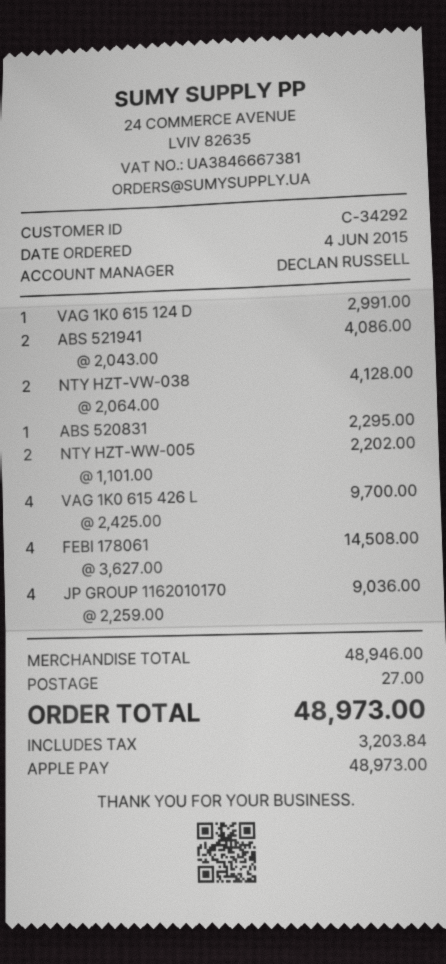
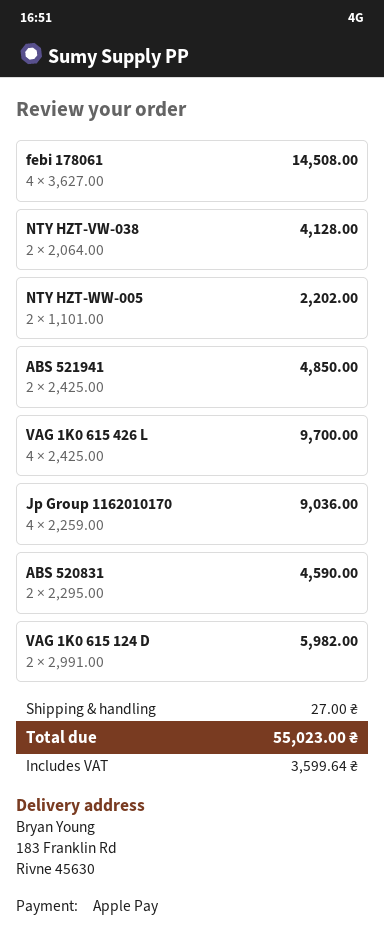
VAG 1K0 615 124 D: 1 x 2991.00 = 2991.00 -> 2 x 2991.00 = 5982.00
ABS 521941: 2 x 2043.00 = 4086.00 -> 2 x 2425.00 = 4850.00
ABS 520831: 1 x 2295.00 = 2295.00 -> 2 x 2295.00 = 4590.00
tax: 3203.84 -> 3599.64
total: 48973.00 -> 55023.00

